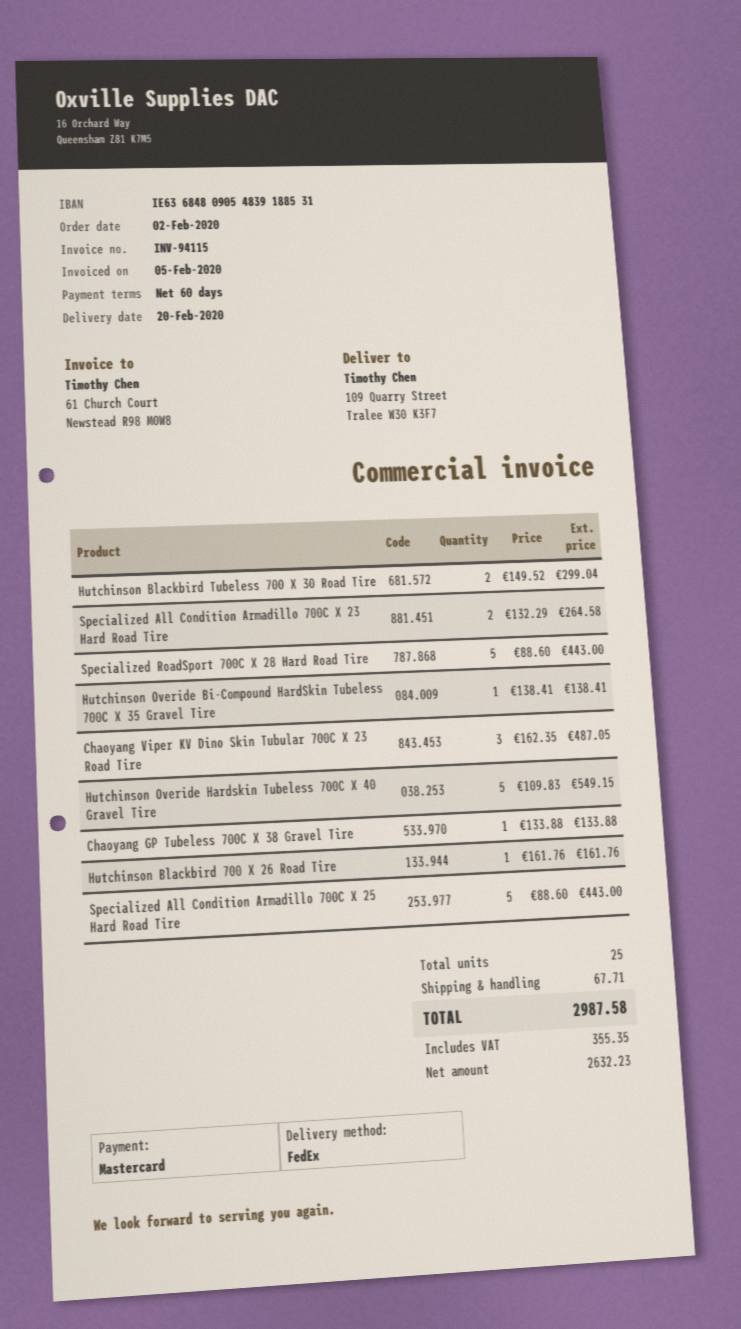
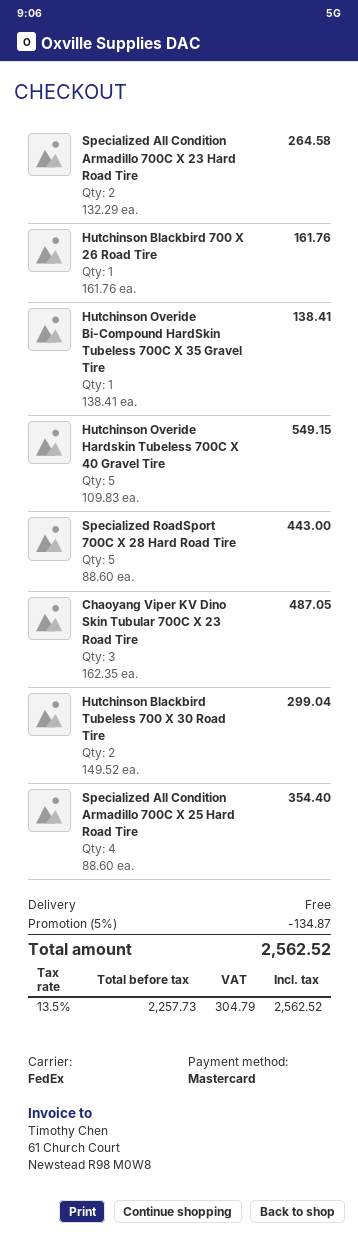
Chaoyang GP Tubeless 700C X 38 Gravel Tire: 1 x 133.88 = 133.88 -> none
Specialized All Condition Armadillo 700C X 25 Hard Road Tire: 5 x 88.60 = 443.00 -> 4 x 88.60 = 354.40
discount: none -> 5% = 134.87
shipping: 67.71 -> 0.00
net: 2632.23 -> 2257.73
tax: 355.35 -> 304.79
total: 2987.58 -> 2562.52

